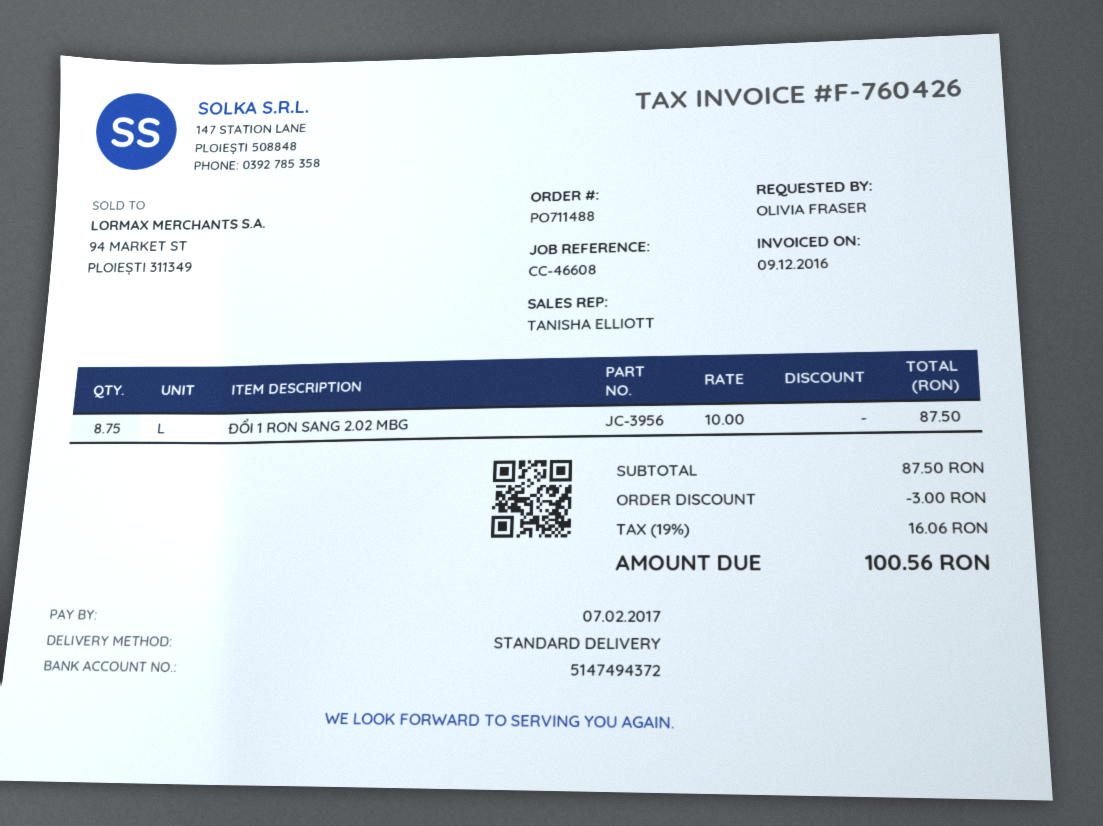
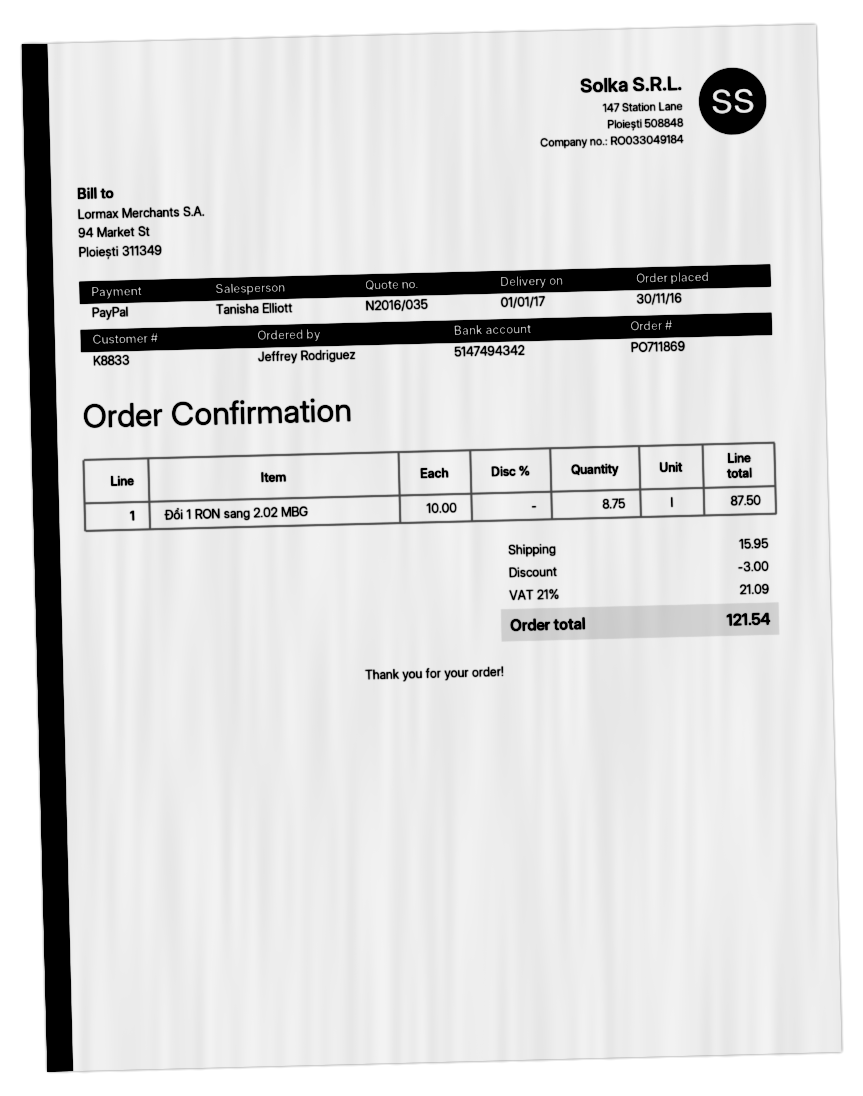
order number: PO711488 -> PO711869
ordered by: OLIVIA FRASER -> Jeffrey Rodriguez
bank account: 5147494372 -> 5147494342
shipping: none -> 15.95
tax: 19% = 16.06 -> 21% = 21.09
total: 100.56 -> 121.54

